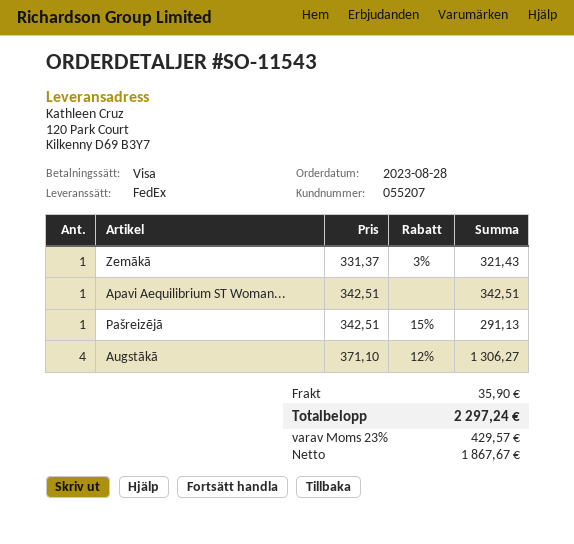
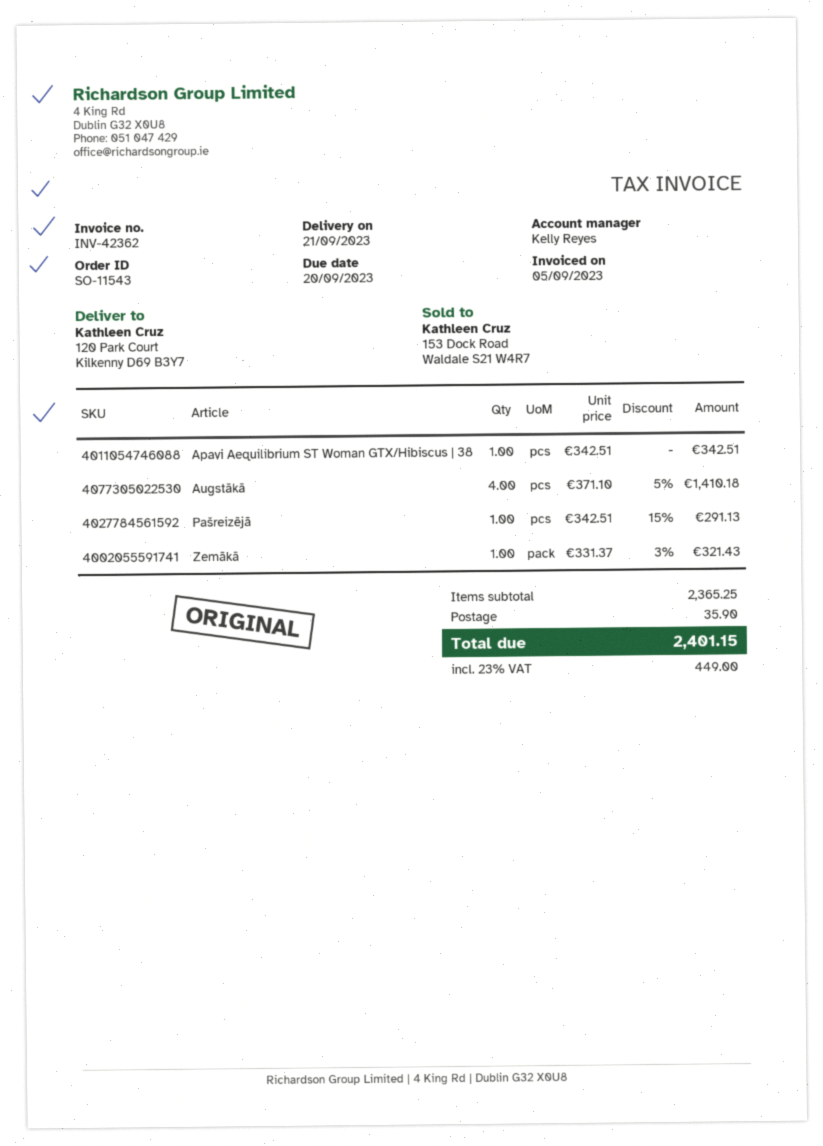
Augstākā: 4 x 371.10 - 12% = 1306.27 -> 4 x 371.10 - 5% = 1410.18
tax: 23% = 429.57 -> 23% = 449.00
total: 2297.24 -> 2401.15

